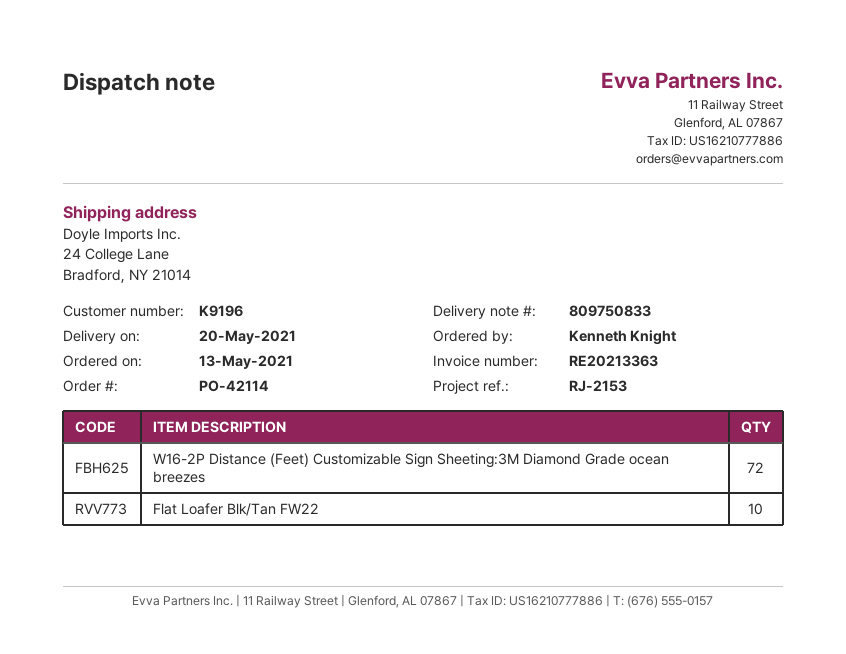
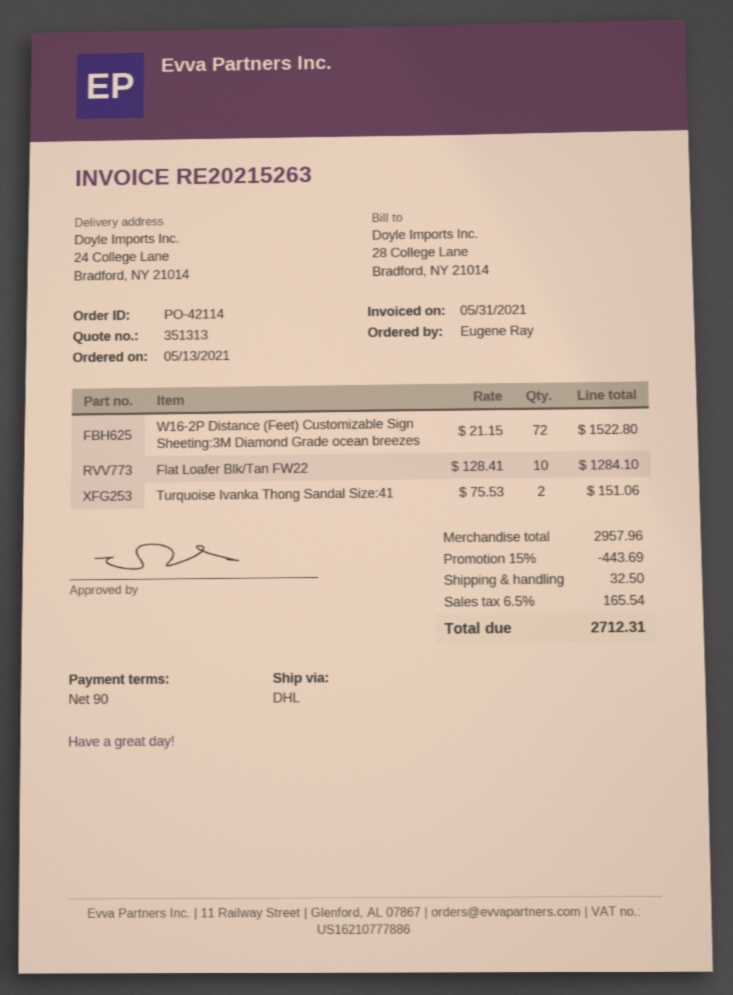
invoice number: RE20213363 -> RE20215263
ordered by: Kenneth Knight -> Eugene Ray
Turquoise Ivanka Thong Sandal Size:41: none -> 2

